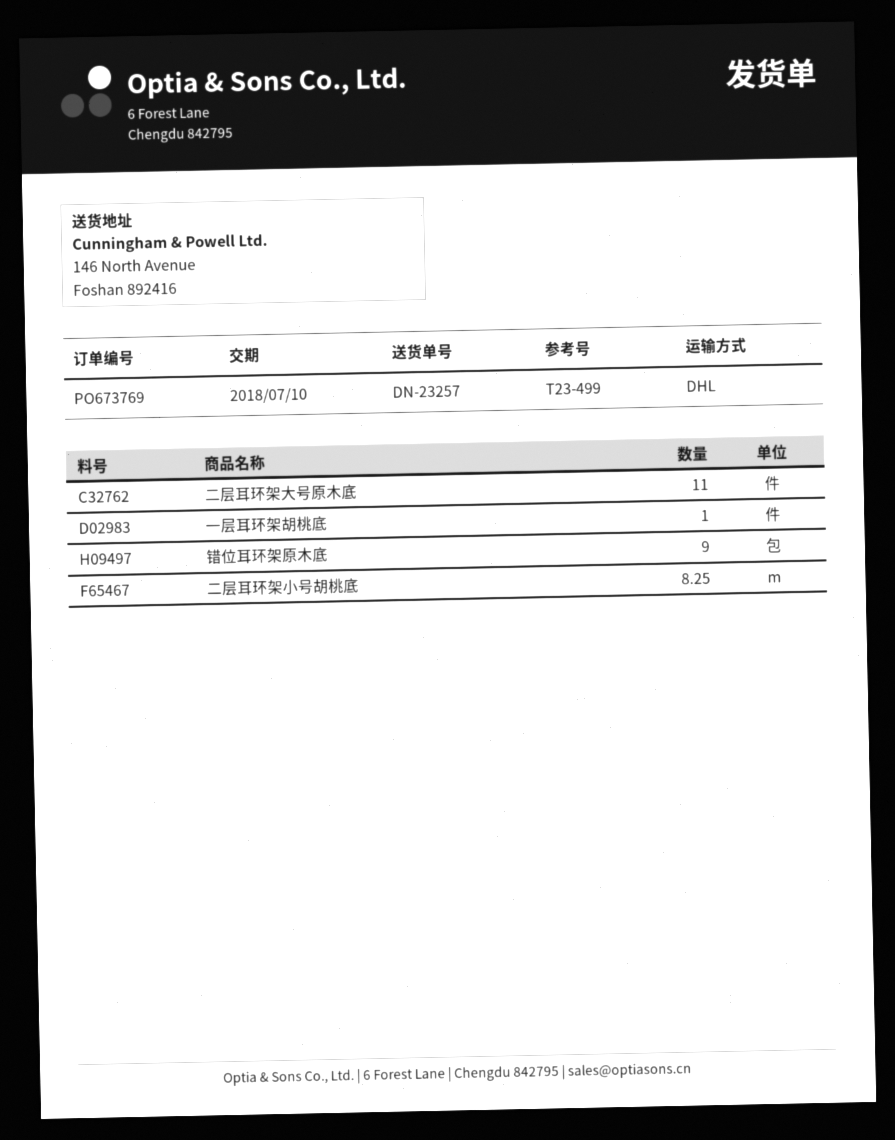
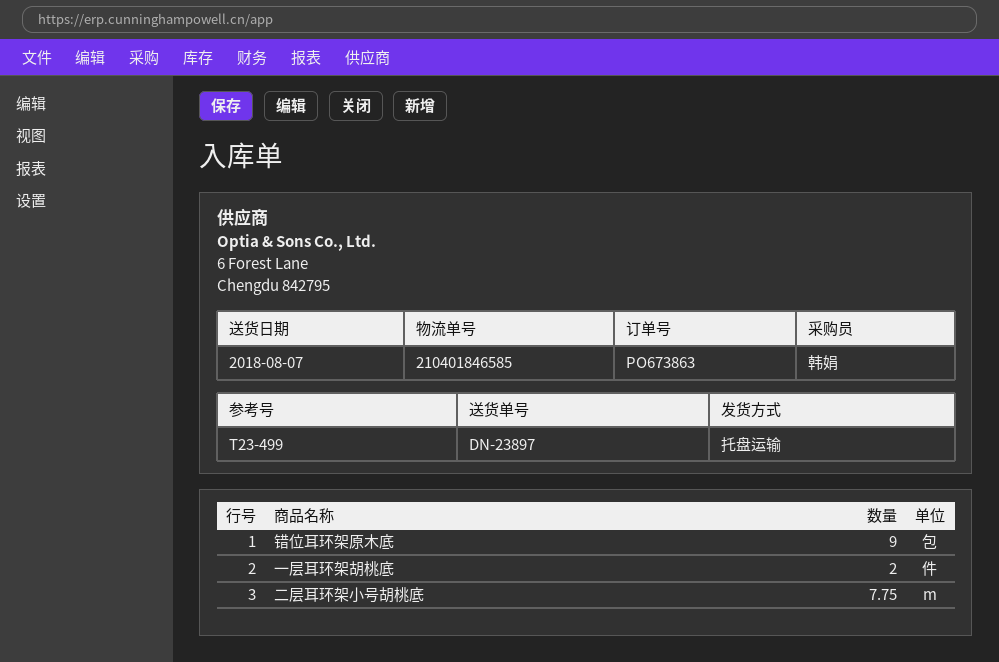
order number: PO673769 -> PO673863
delivery note number: DN-23257 -> DN-23897
delivery date: 2018-07-10 -> 2018-08-07
shipping method: DHL -> pallet freight
二层耳环架大号原木底: 11 -> none
一层耳环架胡桃底: 1 -> 2
二层耳环架小号胡桃底: 8.25 -> 7.75

